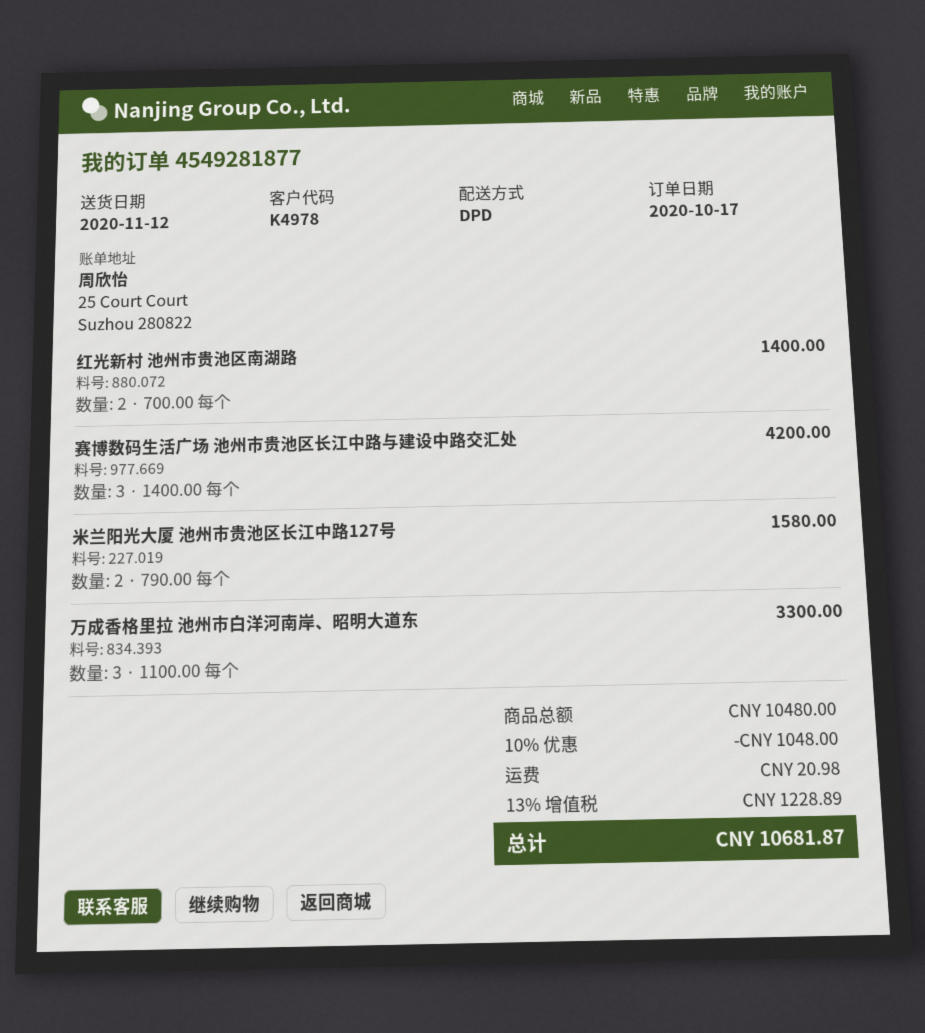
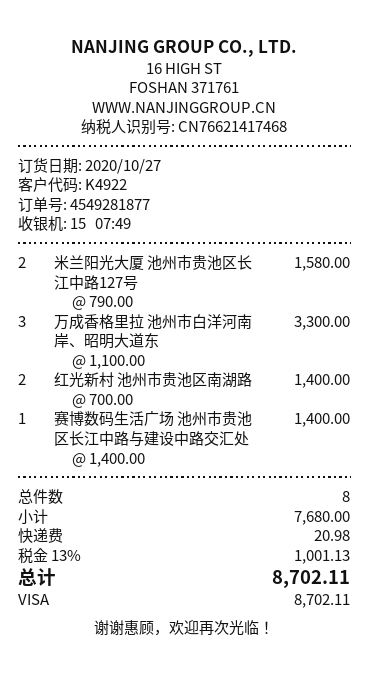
order date: 2020-10-17 -> 2020-10-27
customer number: K4978 -> K4922
赛博数码生活广场 池州市贵池区长江中路与建设中路交汇处: 3 x 1400.00 = 4200.00 -> 1 x 1400.00 = 1400.00
subtotal: 10480.00 -> 7680.00
discount: 10% = 1048.00 -> none
tax: 13% = 1228.89 -> 13% = 1001.13
total: 10681.87 -> 8702.11

